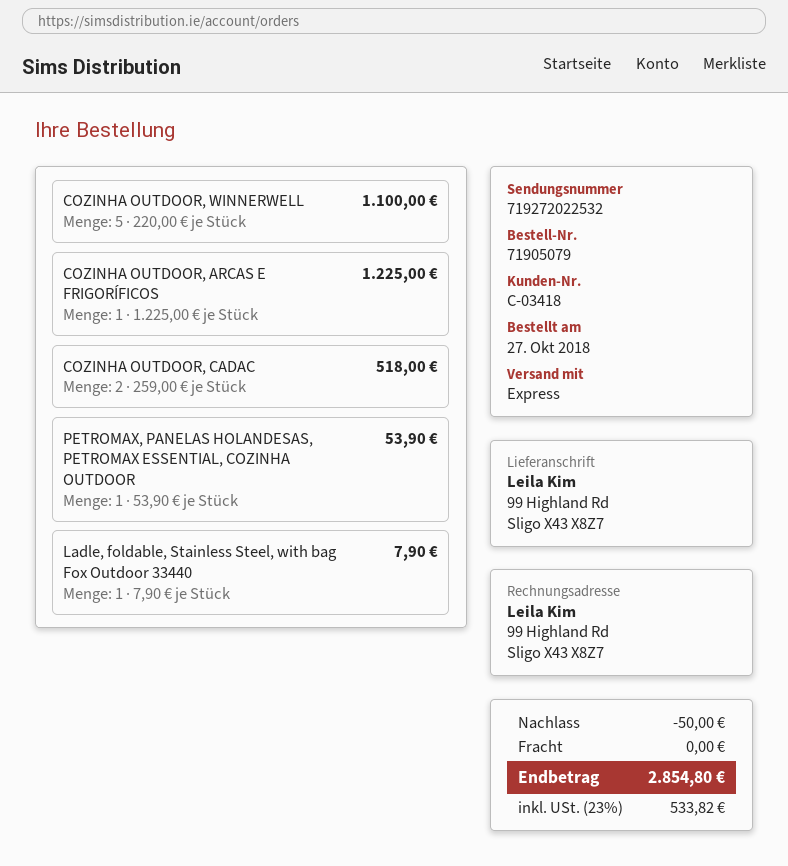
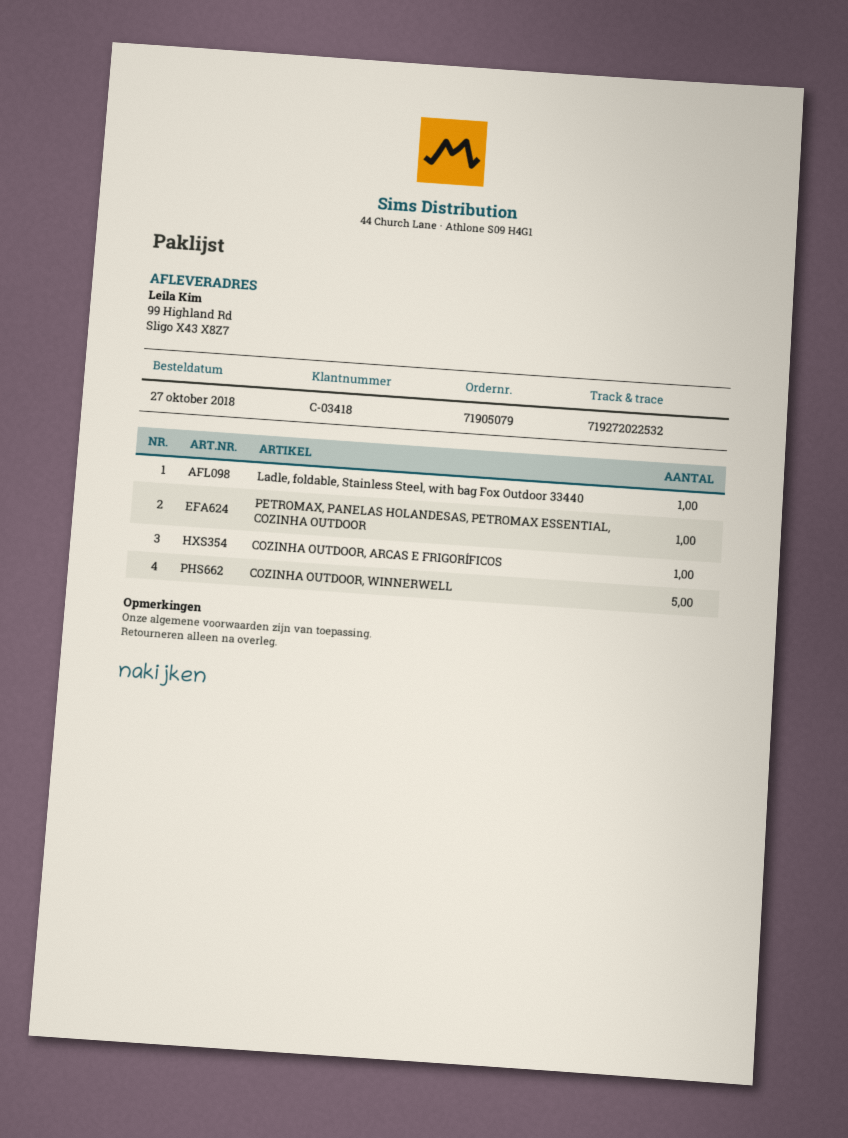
COZINHA OUTDOOR, CADAC: 2 -> none

